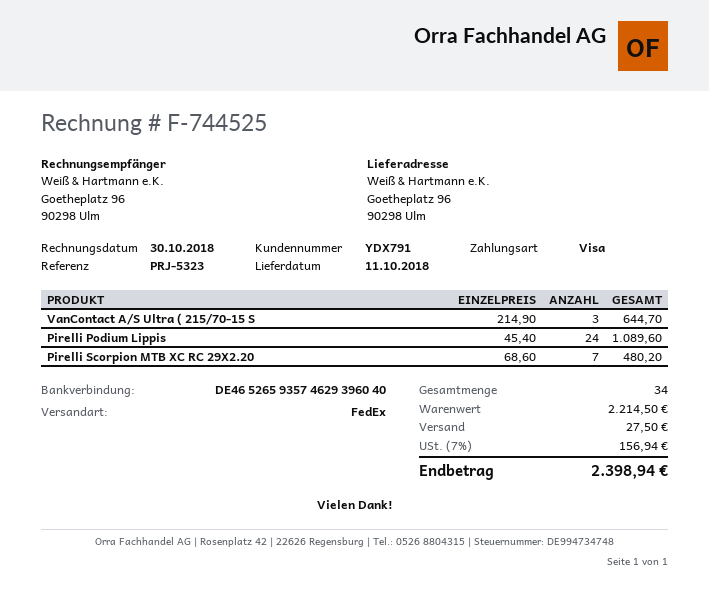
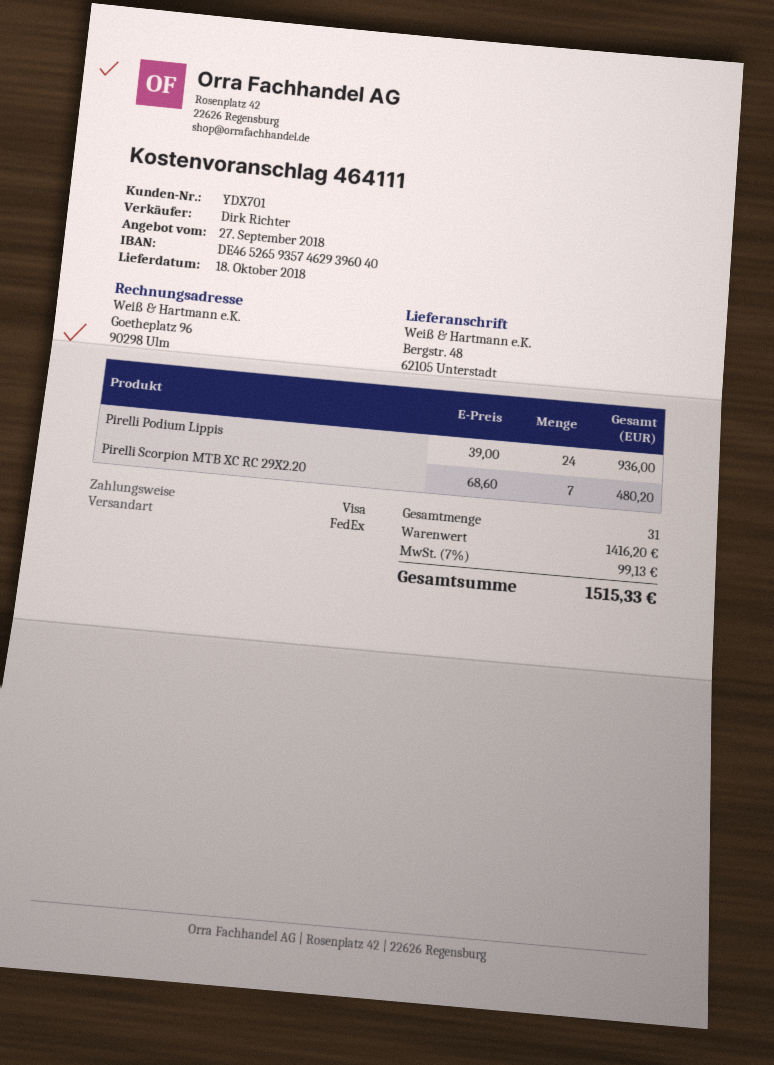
delivery date: 2018-10-11 -> 2018-10-18
customer number: YDX791 -> YDX701
ship to: Goetheplatz 96, 90298 Ulm -> Bergstr. 48, 62105 Unterstadt
VanContact A/S Ultra ( 215/70-15 S: 3 x 214.90 = 644.70 -> none
Pirelli Podium Lippis: 24 x 45.40 = 1089.60 -> 24 x 39.00 = 936.00
total quantity: 34 -> 31
subtotal: 2214.50 -> 1416.20
shipping: 27.50 -> none
tax: 7% = 156.94 -> 7% = 99.13
total: 2398.94 -> 1515.33

